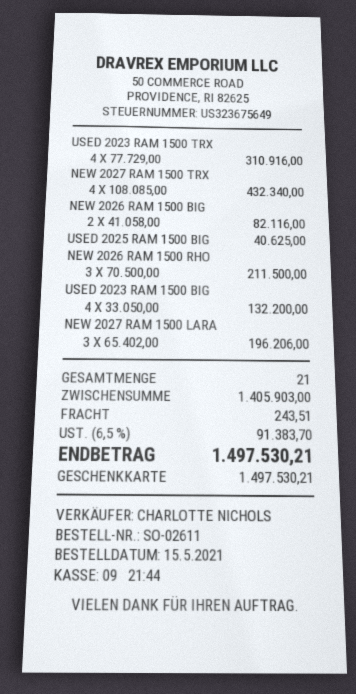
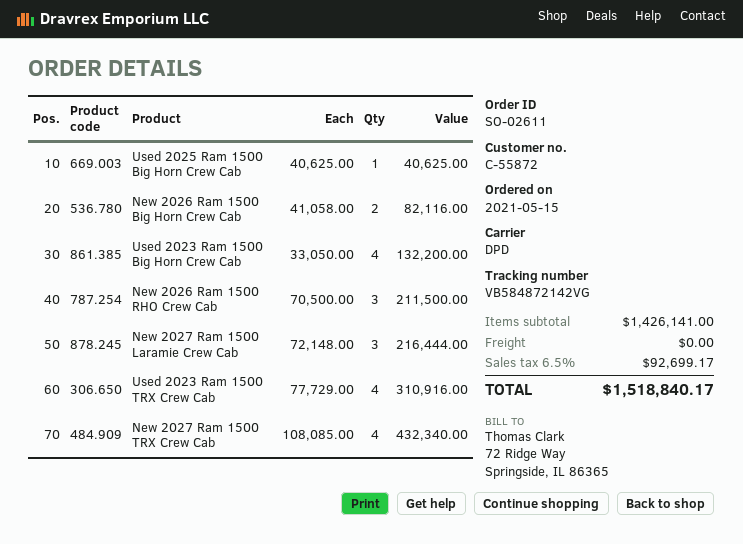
NEW 2027 RAM 1500 LARA: 3 x 65402.00 = 196206.00 -> 3 x 72148.00 = 216444.00
subtotal: 1405903.00 -> 1426141.00
shipping: 243.51 -> 0.00
tax: 6.5% = 91383.70 -> 6.5% = 92699.17
total: 1497530.21 -> 1518840.17

